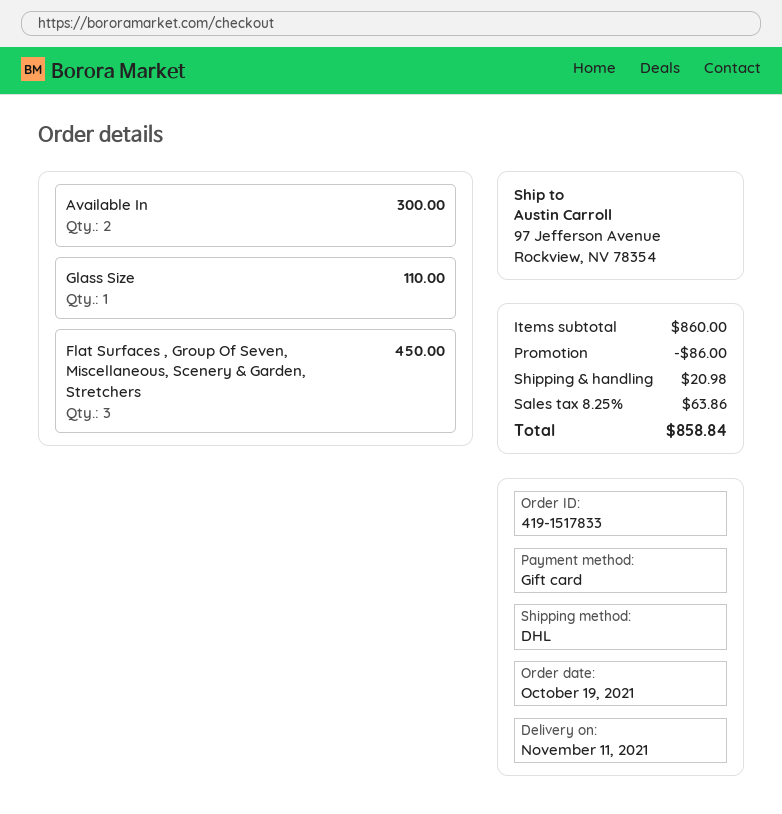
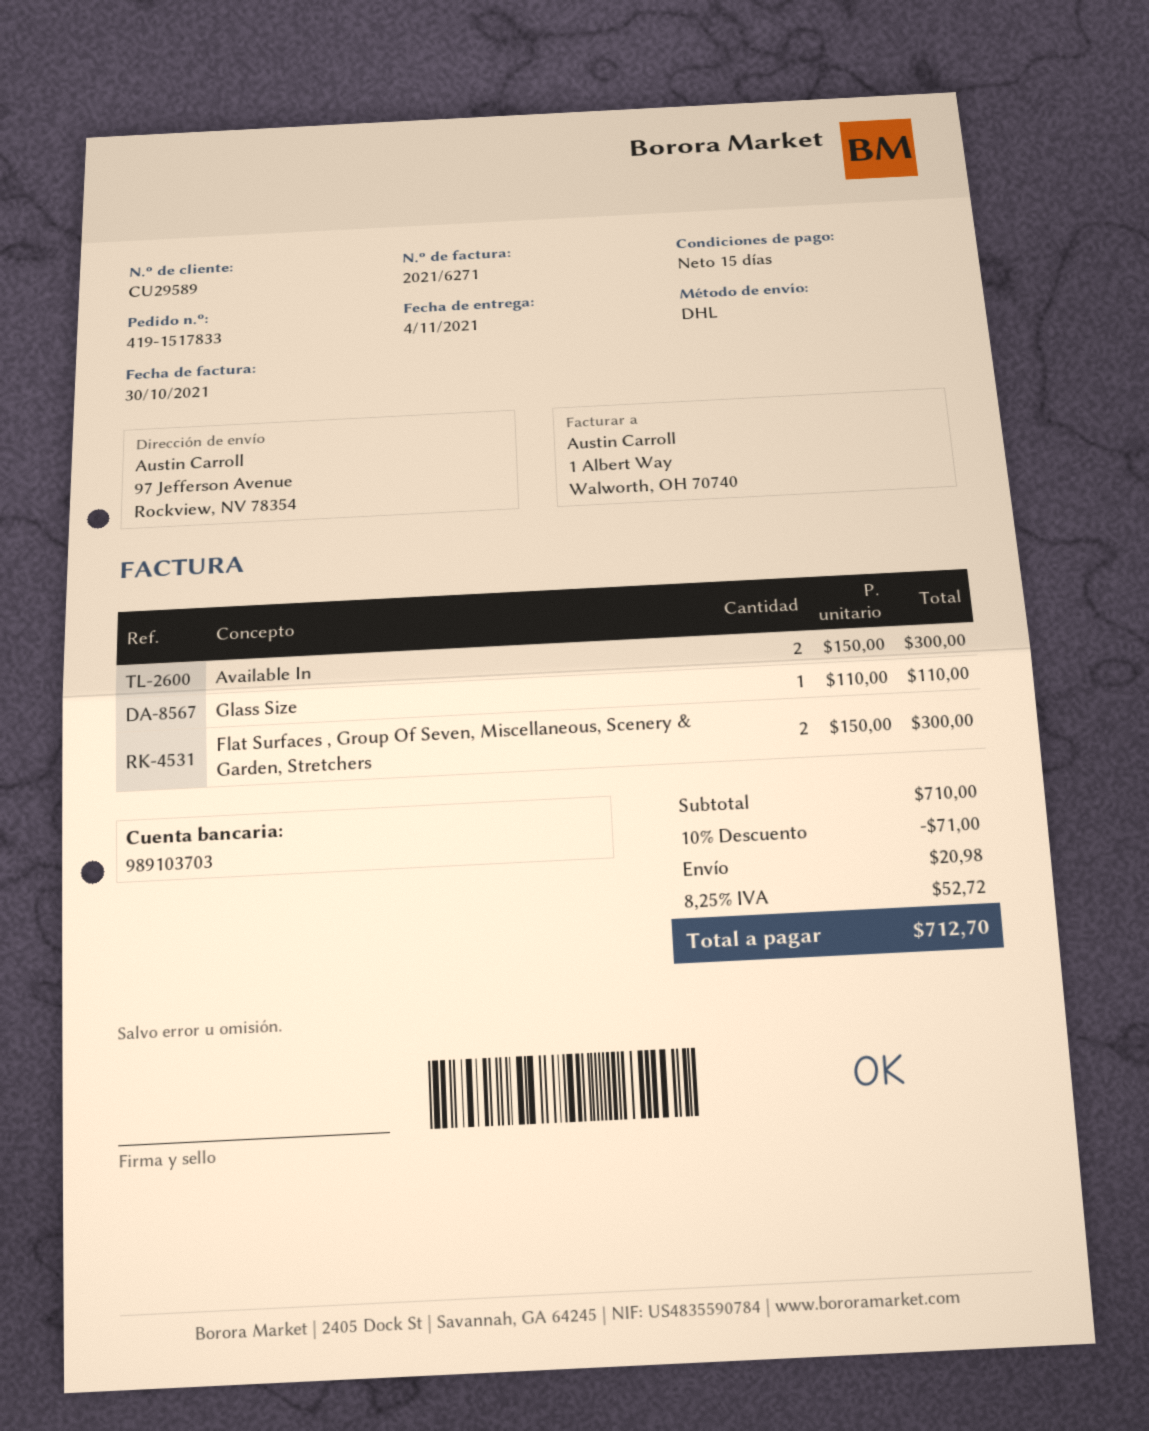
delivery date: 2021-11-11 -> 2021-11-04
Flat Surfaces , Group Of Seven, Miscellaneous, Scenery & Garden, Stretchers: 3 for 450.00 -> 2 for 300.00
subtotal: 860.00 -> 710.00
discount: 86.00 -> 71.00
tax: 8.25% = 63.86 -> 8.25% = 52.72
total: 858.84 -> 712.70

